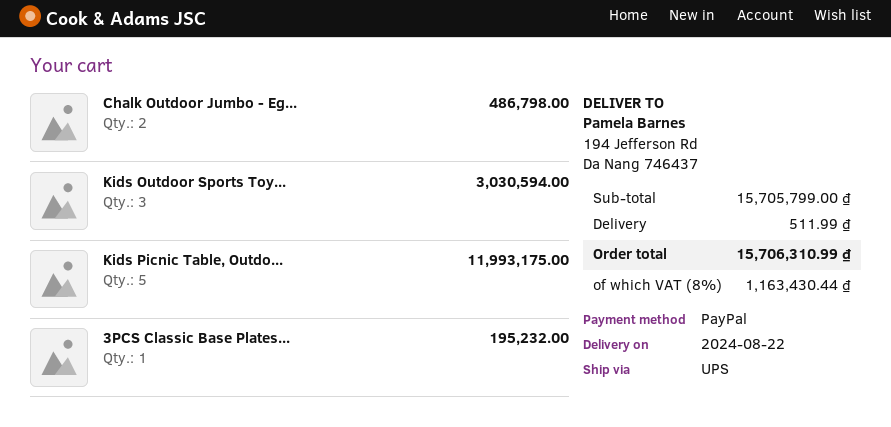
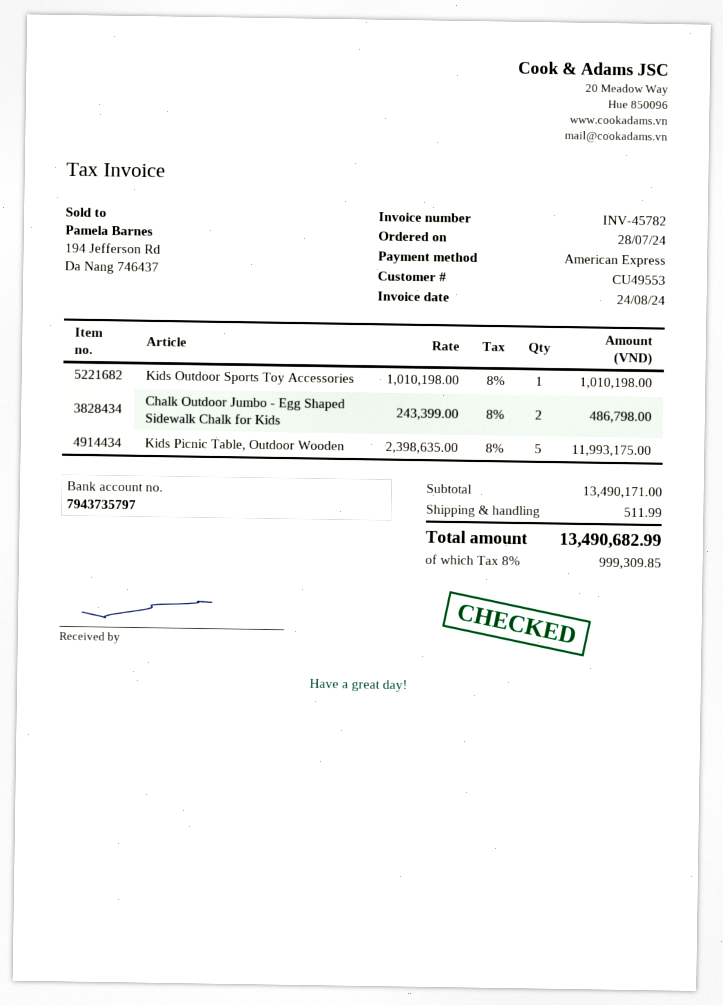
payment method: PayPal -> American Express
Kids Outdoor Sports Toy...: 3 for 3030594.00 -> 1 for 1010198.00
3PCS Classic Base Plates...: 1 for 195232.00 -> none
subtotal: 15705799.00 -> 13490171.00
tax: 8% = 1163430.44 -> 8% = 999309.85
total: 15706310.99 -> 13490682.99

